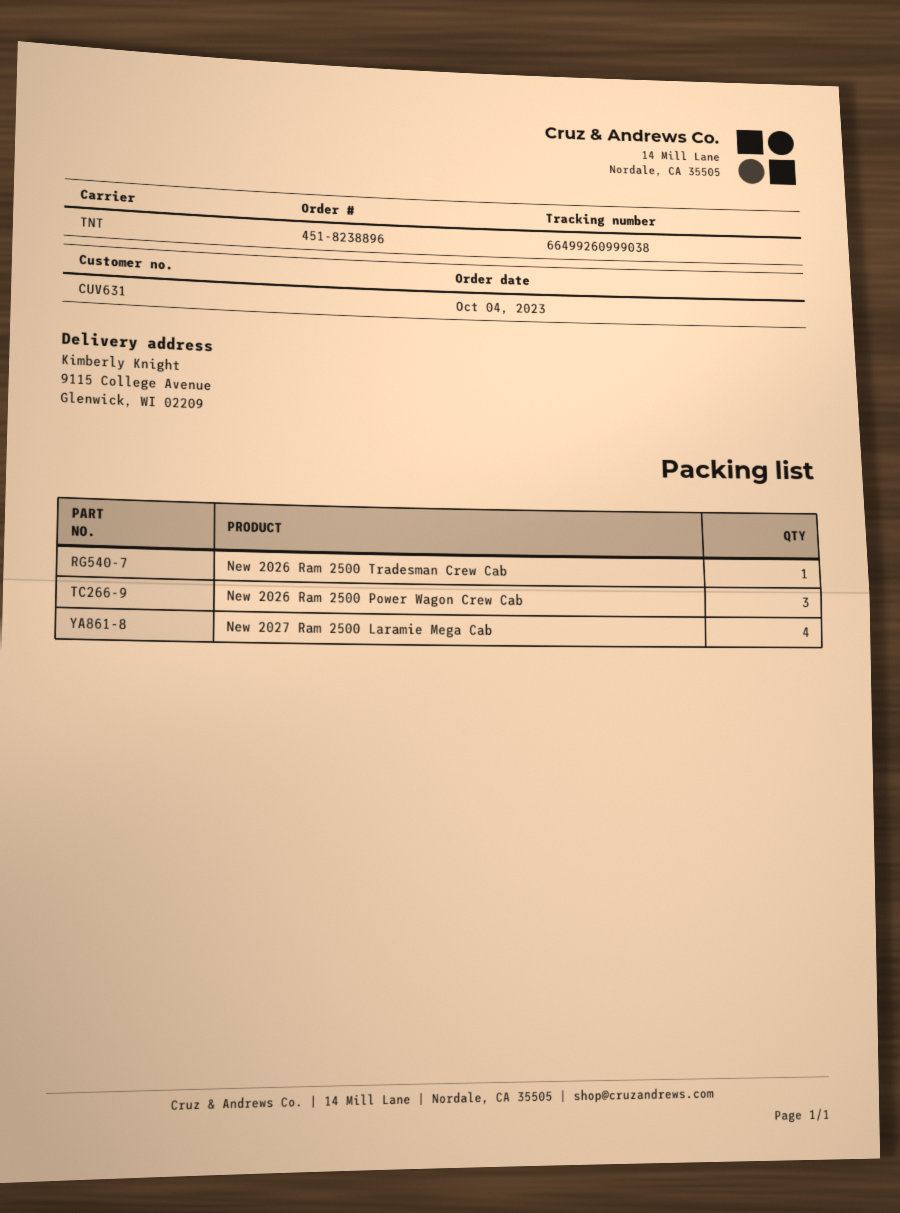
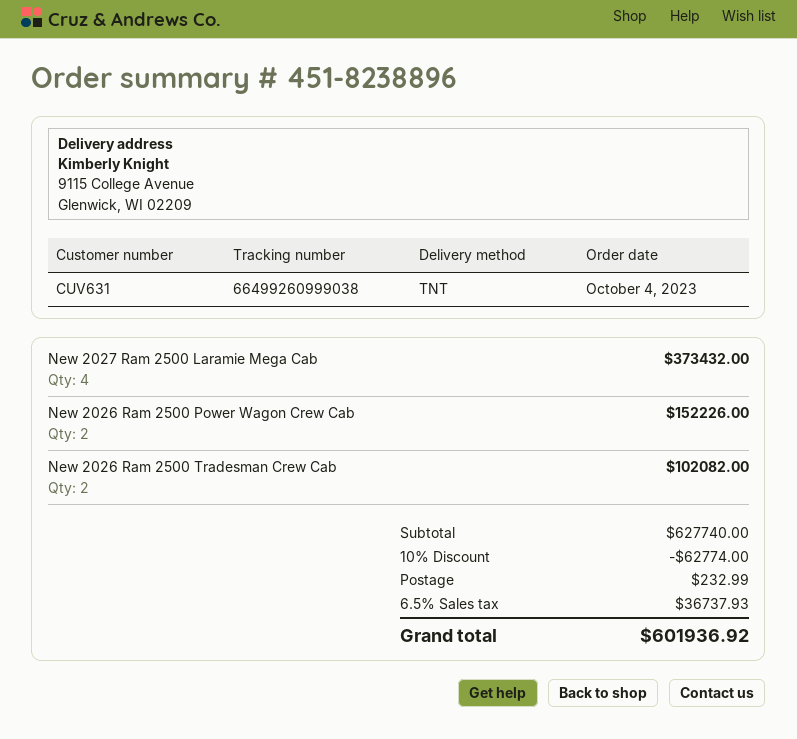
New 2026 Ram 2500 Tradesman Crew Cab: 1 -> 2
New 2026 Ram 2500 Power Wagon Crew Cab: 3 -> 2

